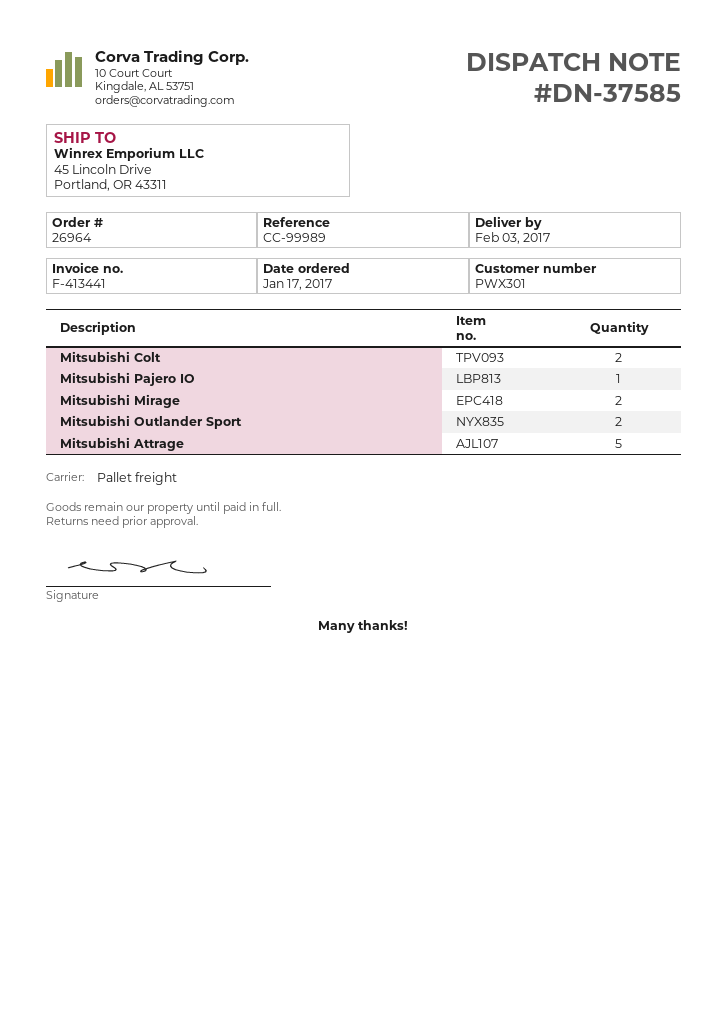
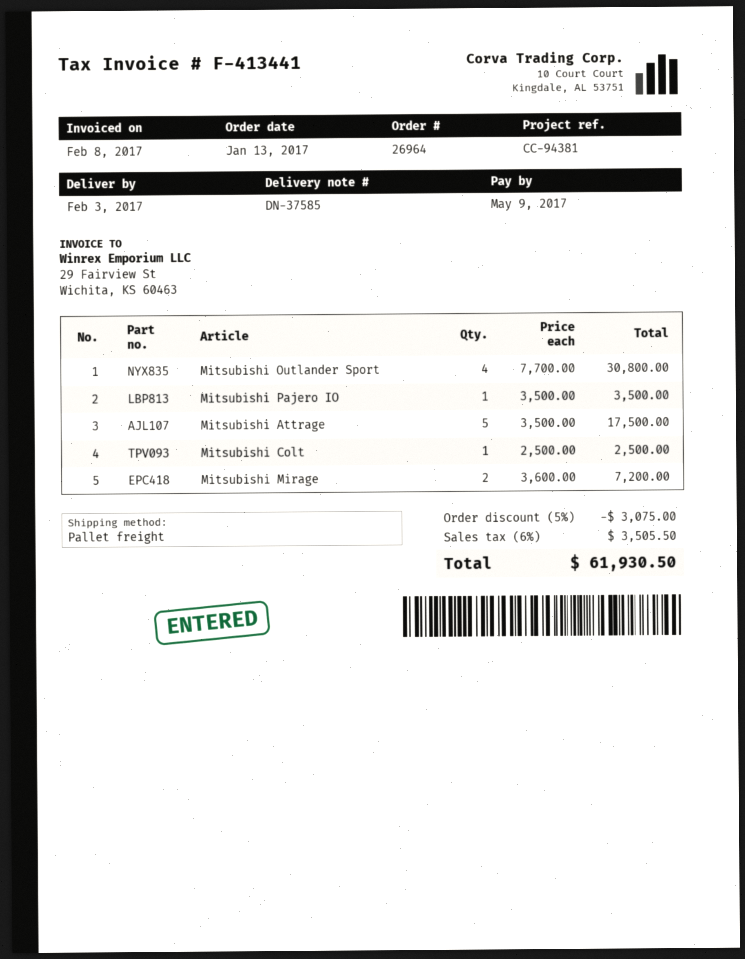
order date: 2017-01-17 -> 2017-01-13
reference: CC-99989 -> CC-94381
Mitsubishi Colt: 2 -> 1
Mitsubishi Outlander Sport: 2 -> 4

